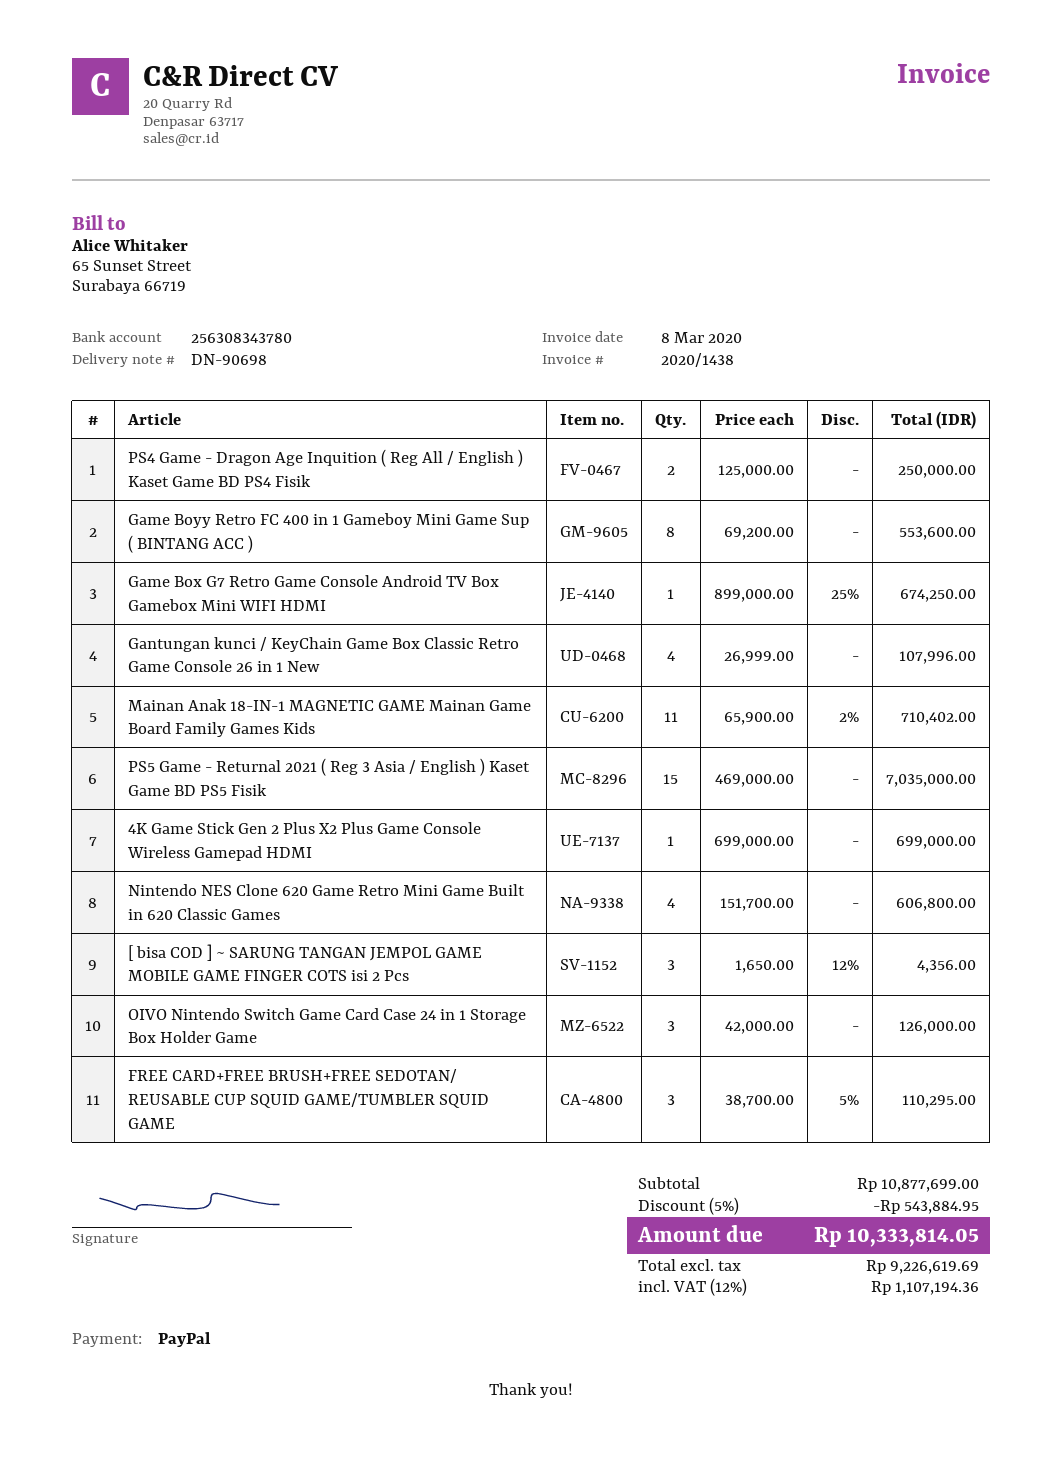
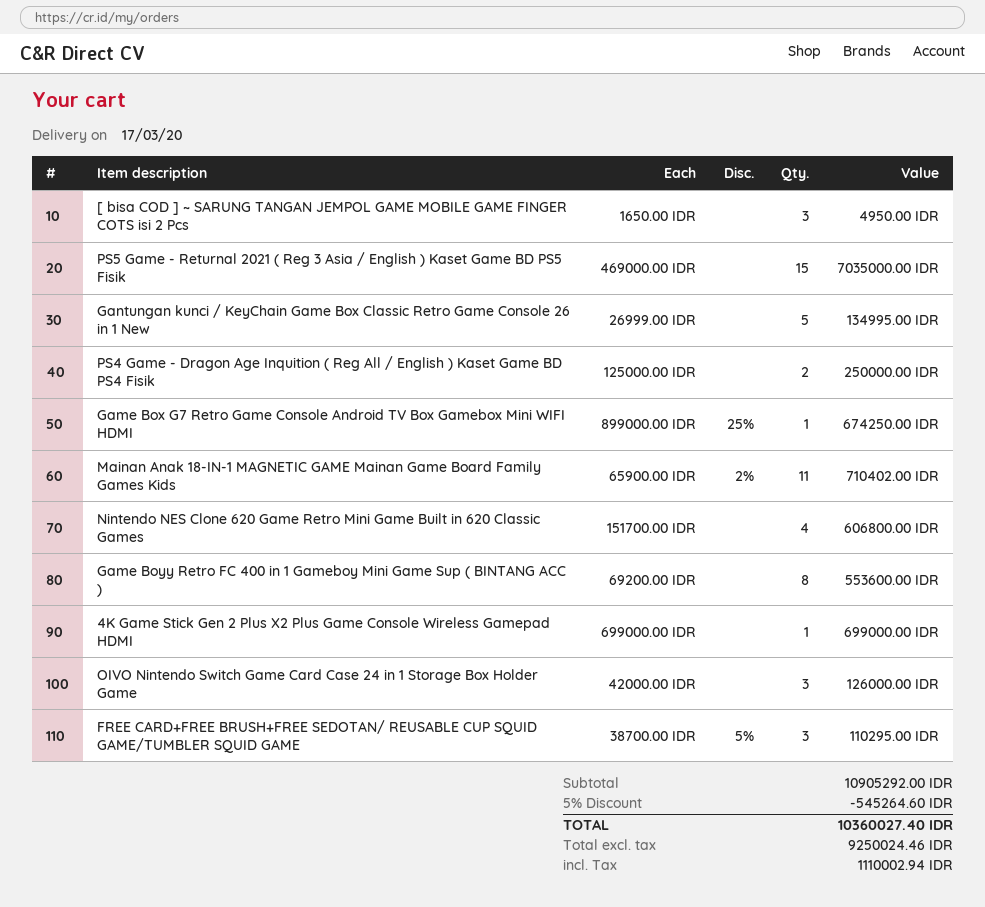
Gantungan kunci / KeyChain Game Box Classic Retro Game Console 26 in 1 New: 4 x 26999.00 = 107996.00 -> 5 x 26999.00 = 134995.00
[ bisa COD ] ~ SARUNG TANGAN JEMPOL GAME MOBILE GAME FINGER COTS isi 2 Pcs: 3 x 1650.00 - 12% = 4356.00 -> 3 x 1650.00 = 4950.00
subtotal: 10877699.00 -> 10905292.00
discount: 5% = 543884.95 -> 5% = 545264.60
net: 9226619.69 -> 9250024.46
tax: 1107194.36 -> 1110002.94
total: 10333814.05 -> 10360027.40

